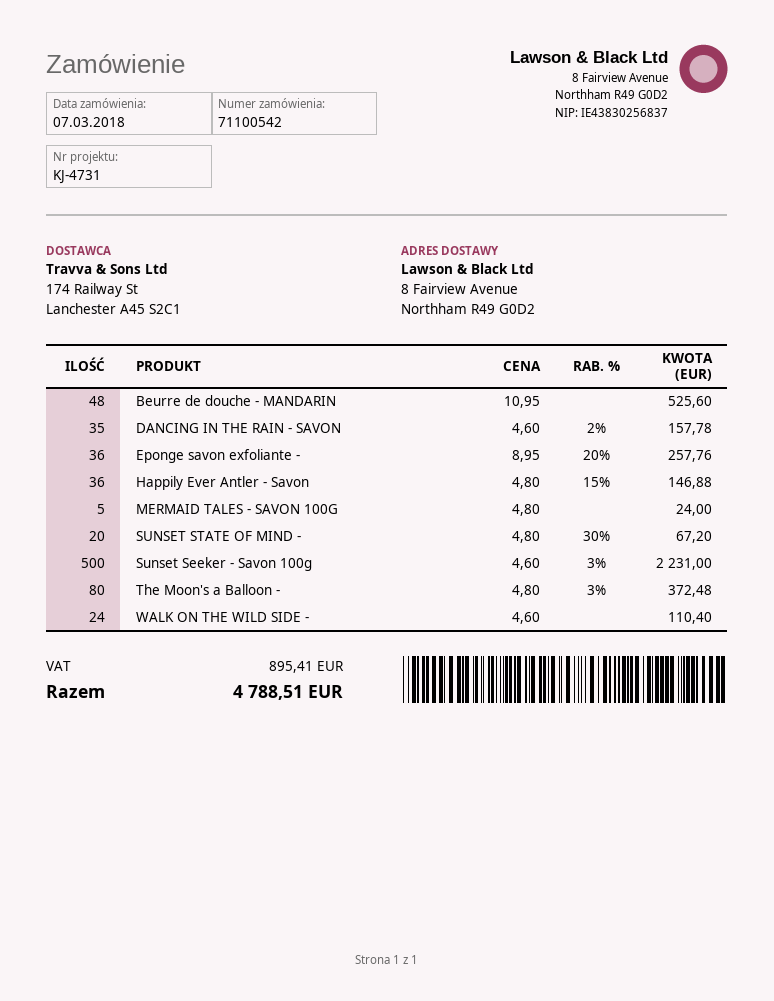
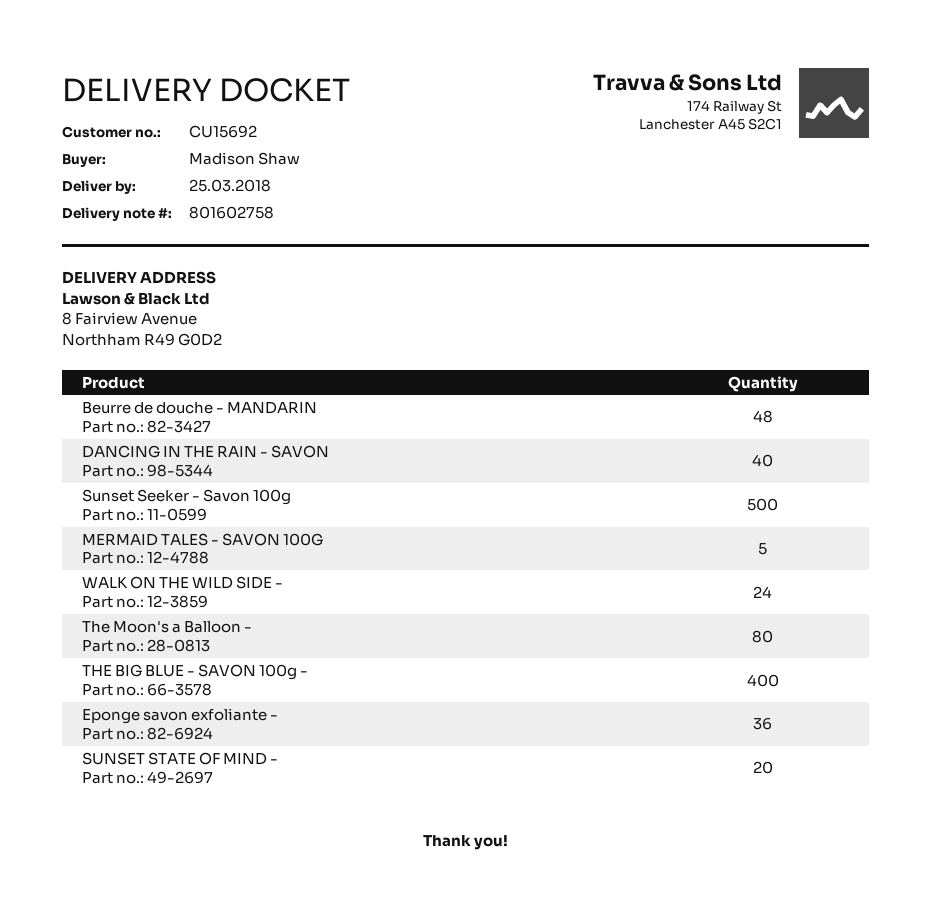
DANCING IN THE RAIN - SAVON: 35 -> 40
Happily Ever Antler - Savon: 36 -> none
THE BIG BLUE - SAVON 100g -: none -> 400

